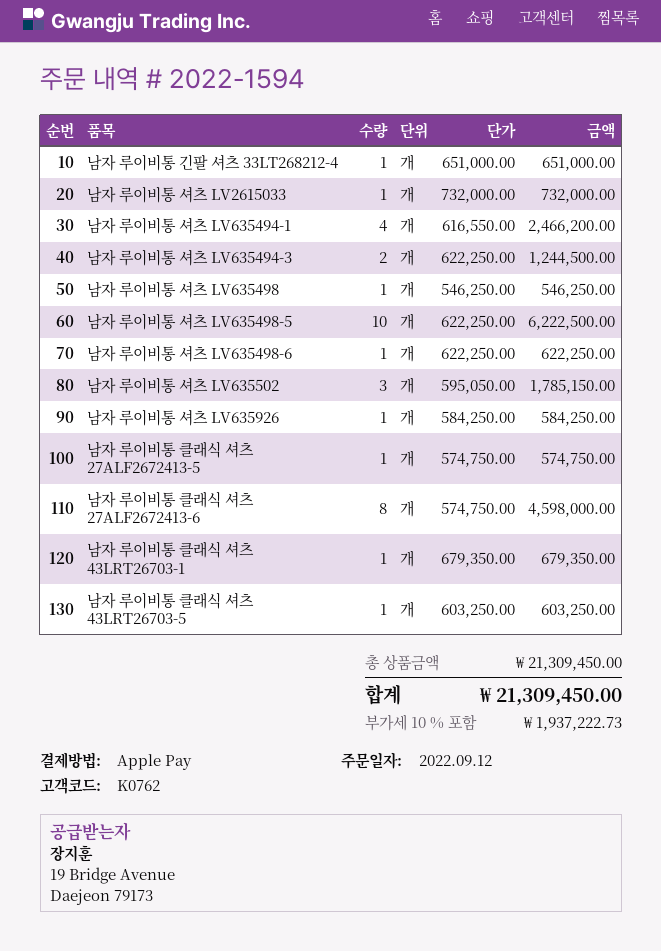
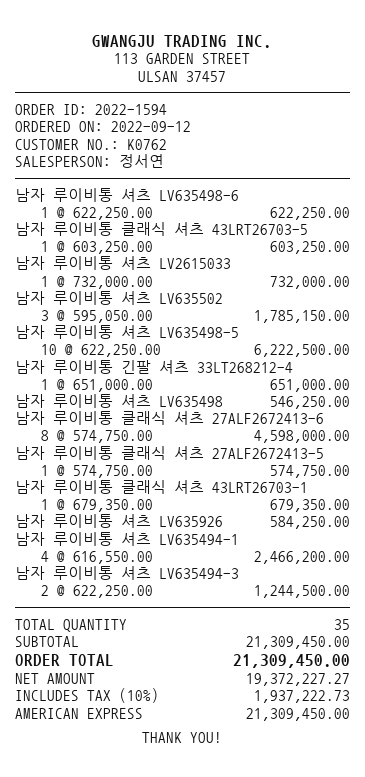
payment method: Apple Pay -> American Express

